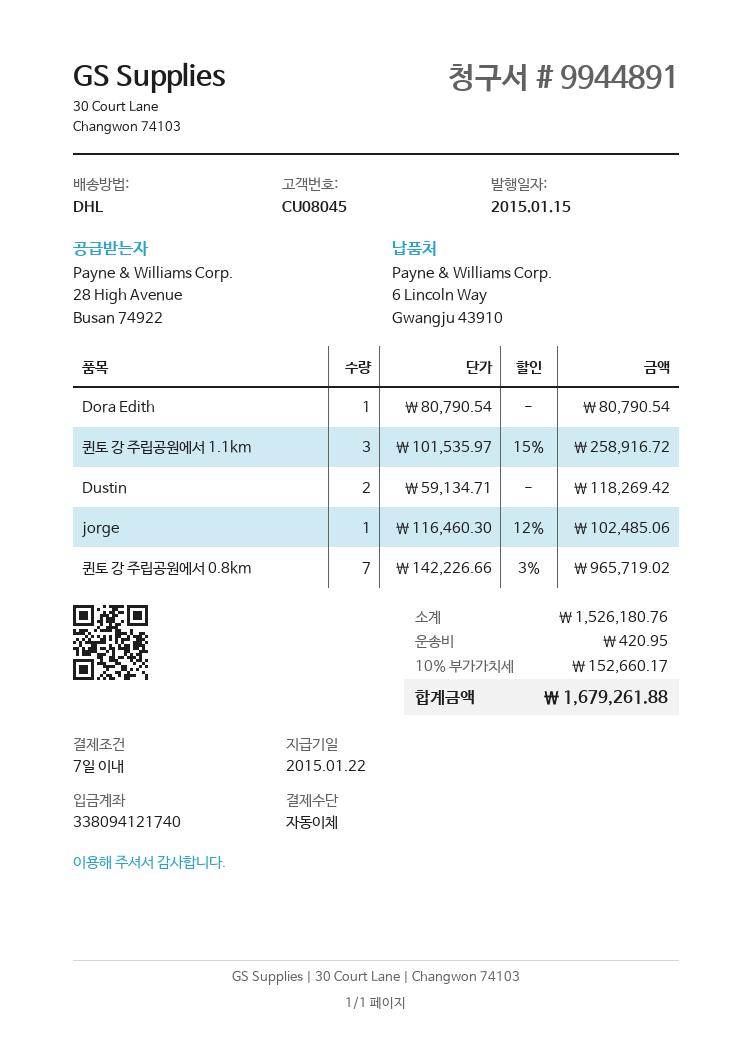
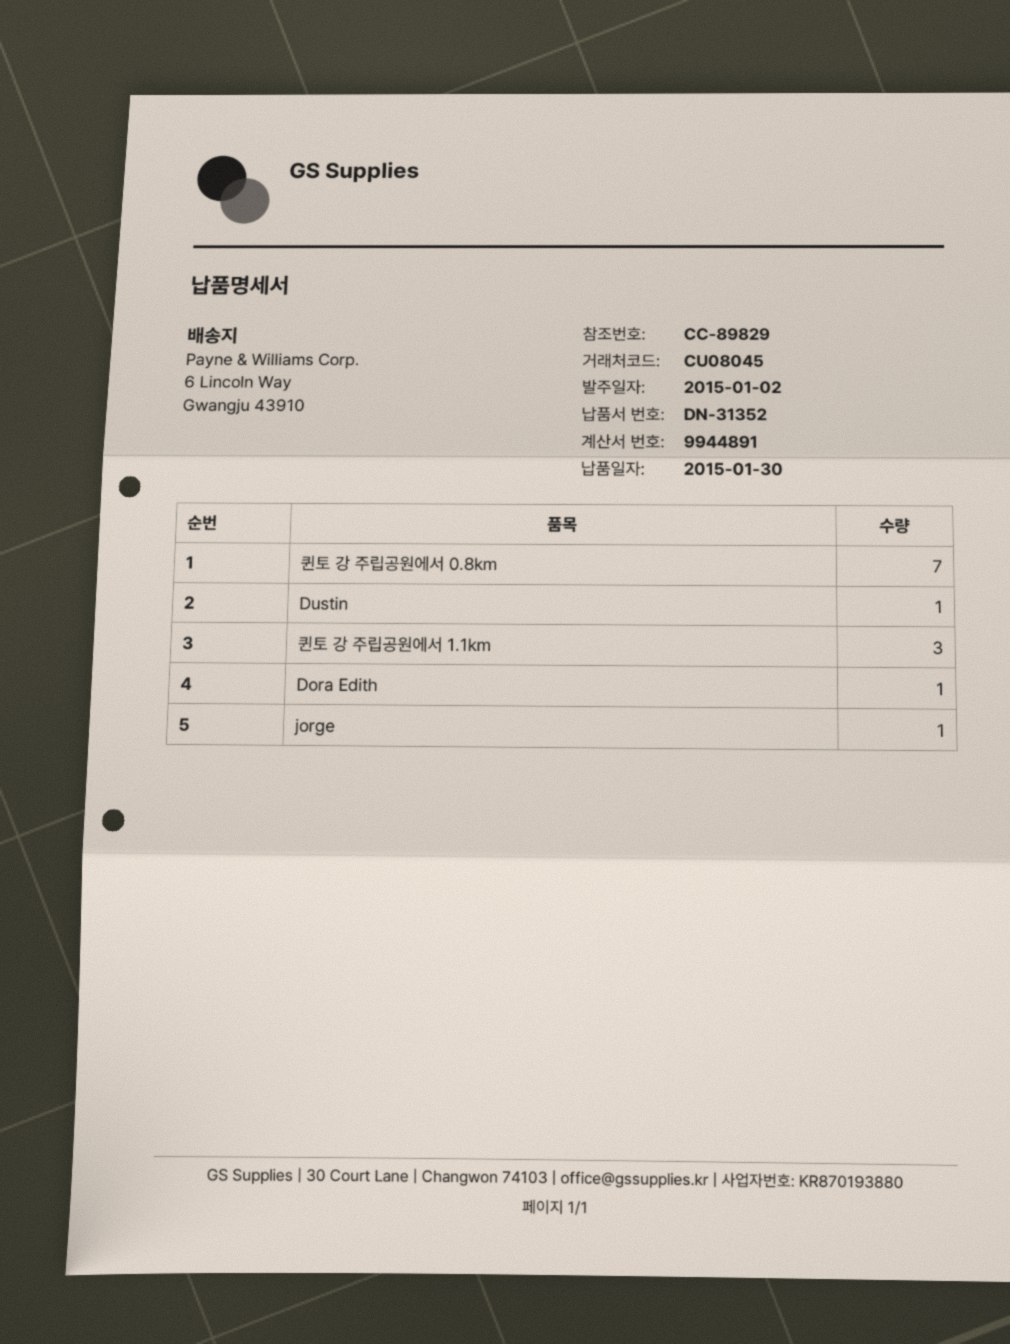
Dustin: 2 -> 1

